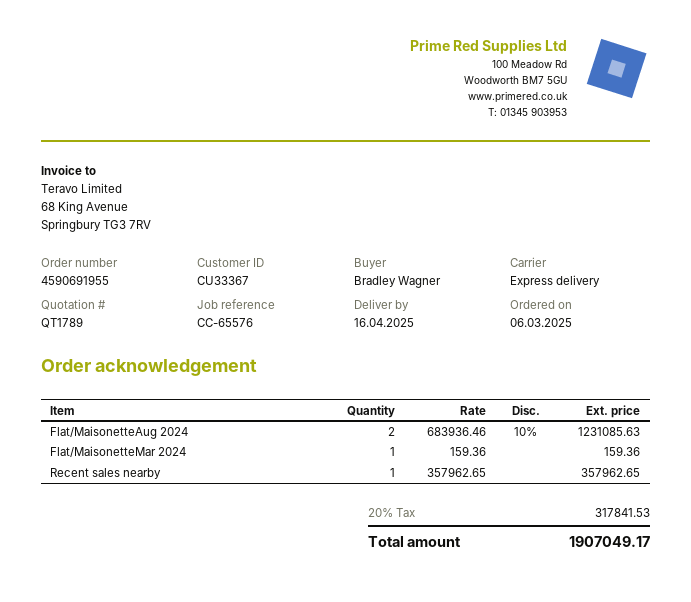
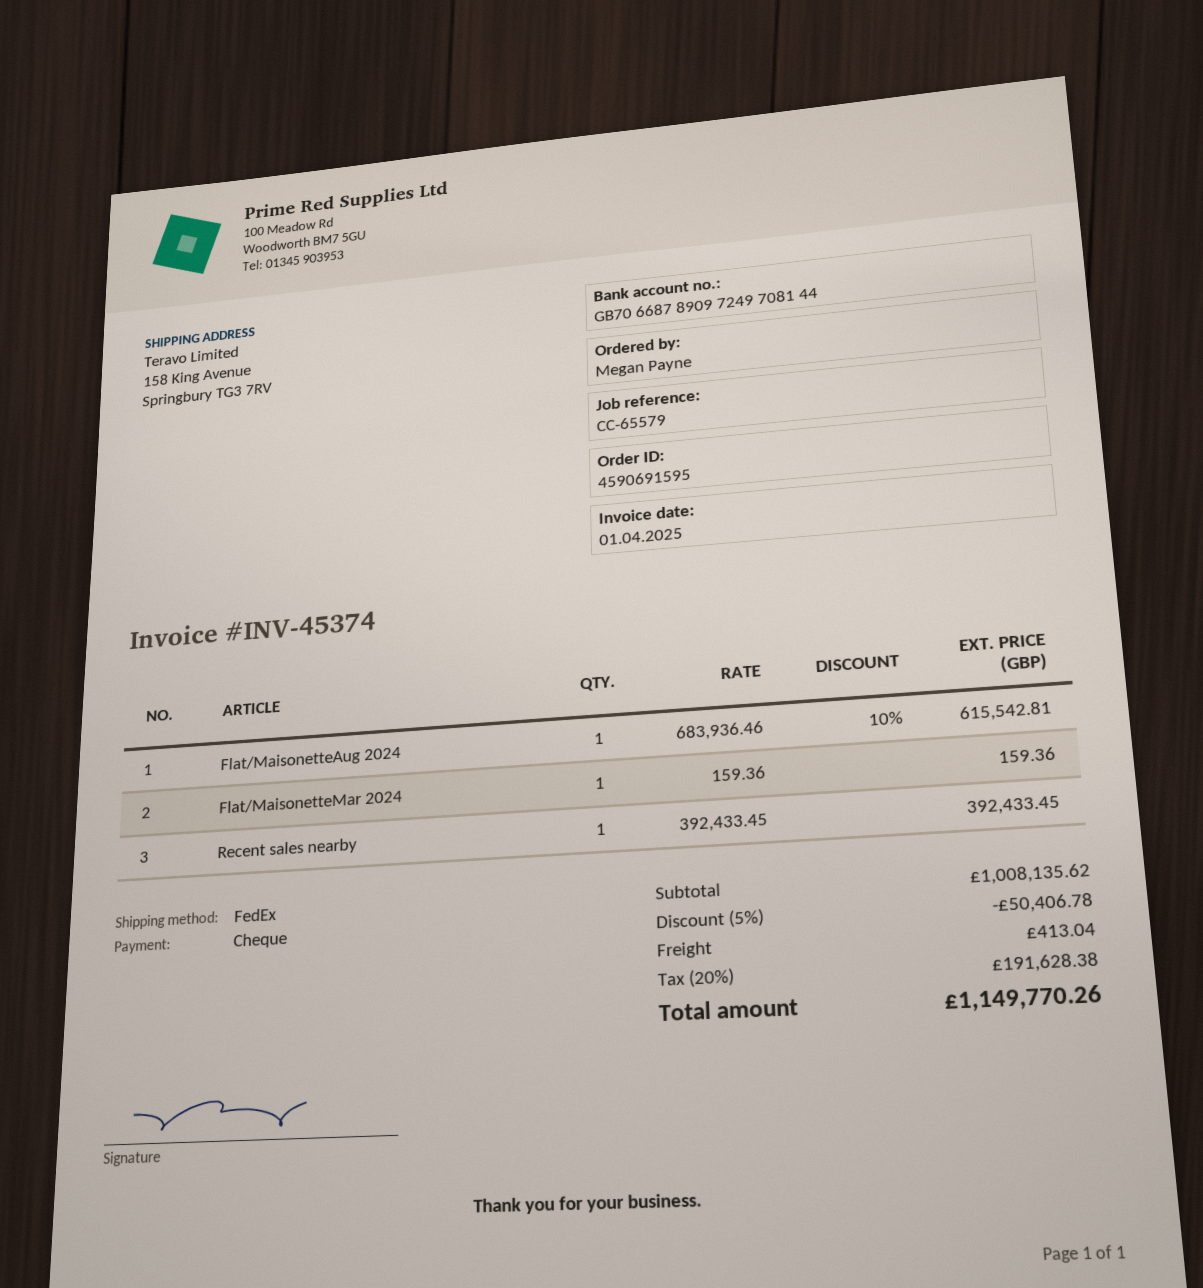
order number: 4590691955 -> 4590691595
reference: CC-65576 -> CC-65579
ordered by: Bradley Wagner -> Megan Payne
shipping method: express -> FedEx
Flat/MaisonetteAug 2024: 2 x 683936.46 - 10% = 1231085.63 -> 1 x 683936.46 - 10% = 615542.81
Recent sales nearby: 1 x 357962.65 = 357962.65 -> 1 x 392433.45 = 392433.45
discount: none -> 5% = 50406.78
shipping: none -> 413.04
tax: 20% = 317841.53 -> 20% = 191628.38
total: 1907049.17 -> 1149770.26

